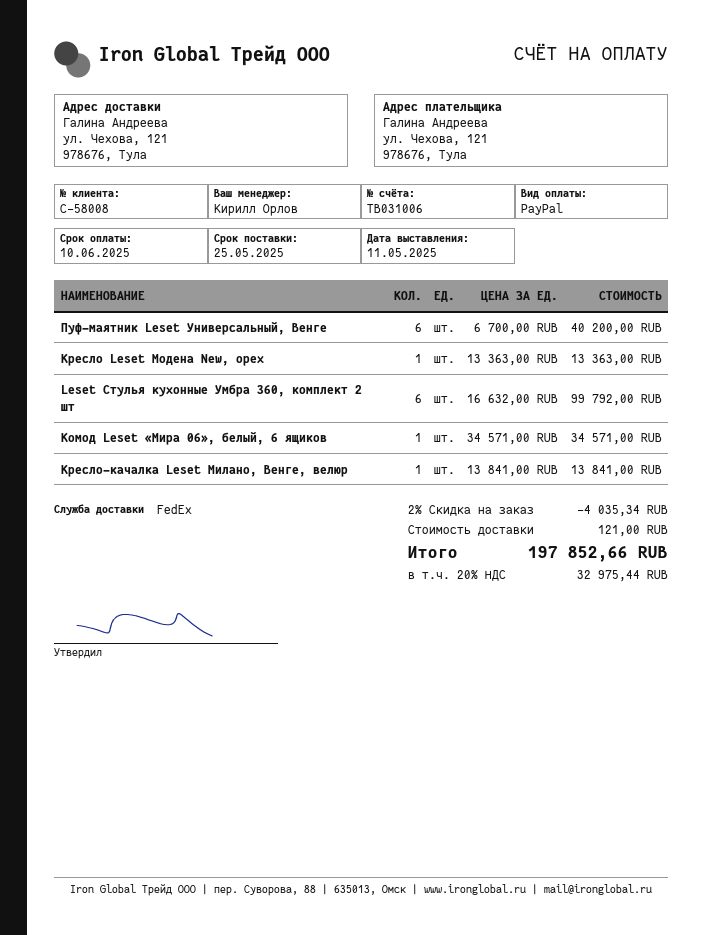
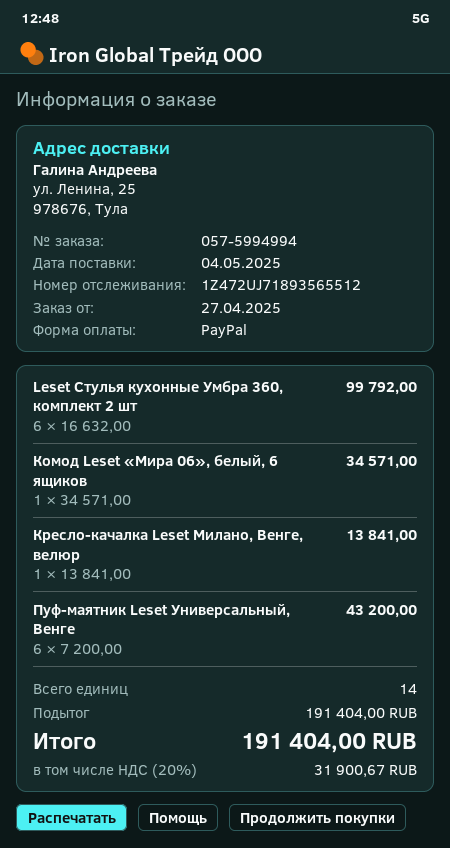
delivery date: 2025-05-25 -> 2025-05-04
ship to: ул. Чехова, 121, 978676, Тула -> ул. Ленина, 25, 978676, Тула
Пуф-маятник Leset Универсальный, Венге: 6 x 6700.00 = 40200.00 -> 6 x 7200.00 = 43200.00
Кресло Leset Модена New, орех: 1 x 13363.00 = 13363.00 -> none
discount: 2% = 4035.34 -> none
shipping: 121.00 -> none
tax: 20% = 32975.44 -> 20% = 31900.67
total: 197852.66 -> 191404.00

